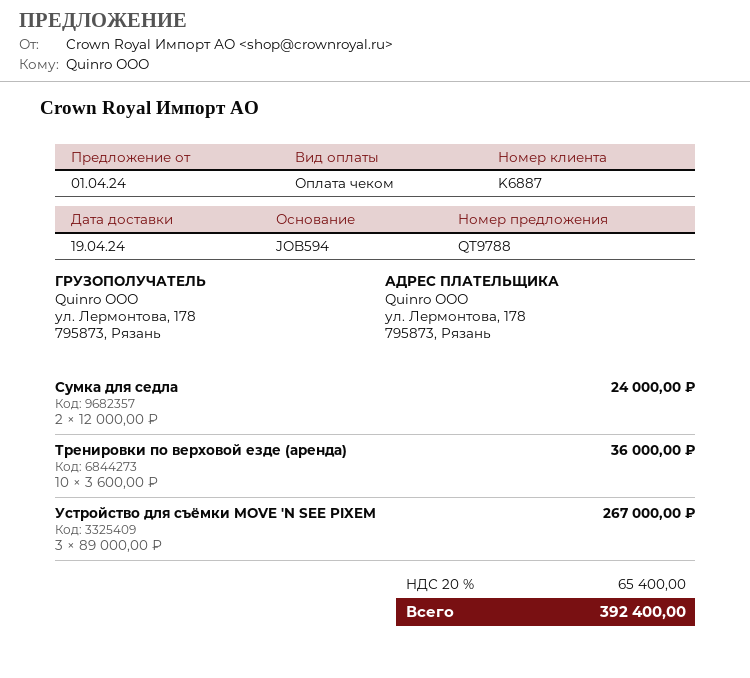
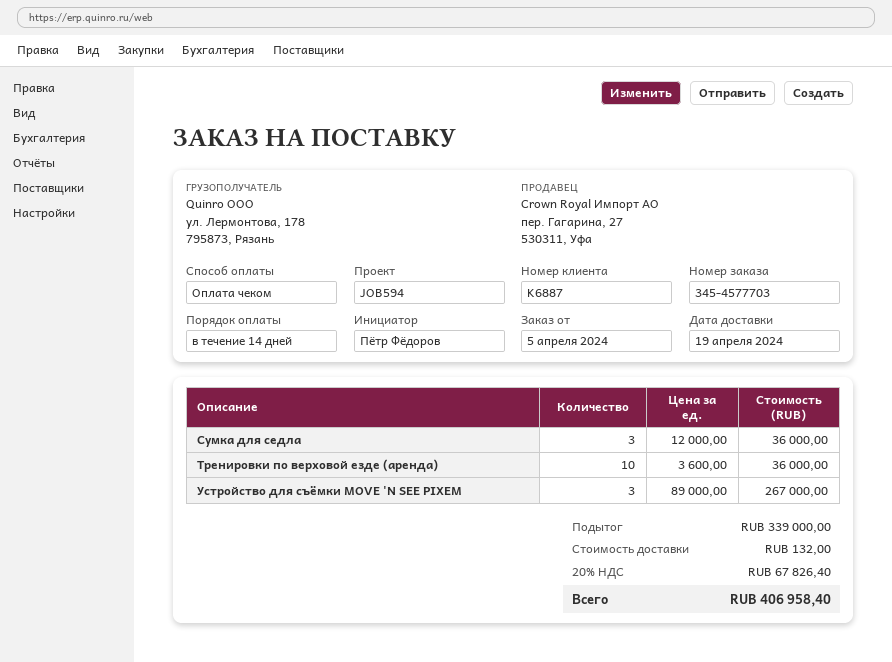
Сумка для седла: 2 x 12000.00 = 24000.00 -> 3 x 12000.00 = 36000.00
shipping: none -> 132.00
tax: 20% = 65400.00 -> 20% = 67826.40
total: 392400.00 -> 406958.40

